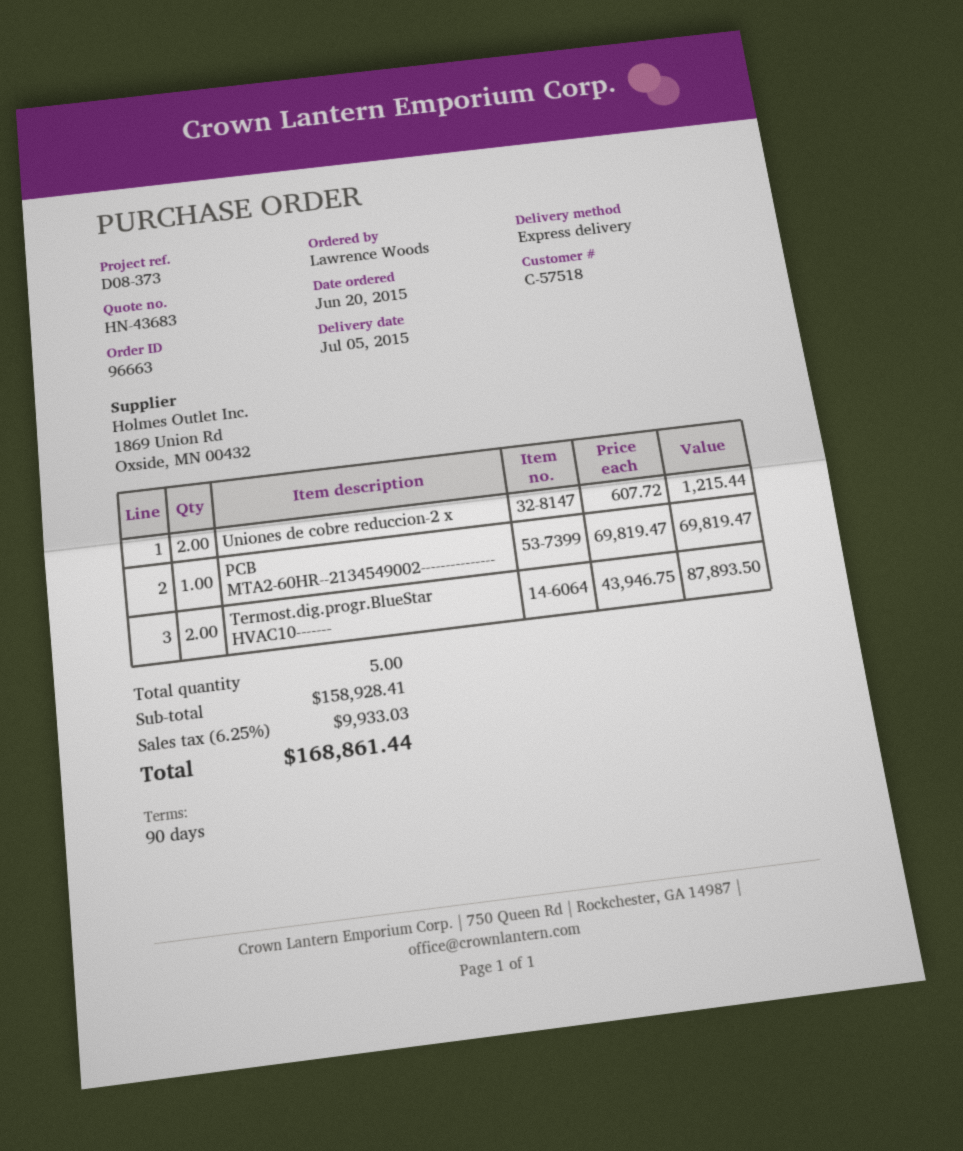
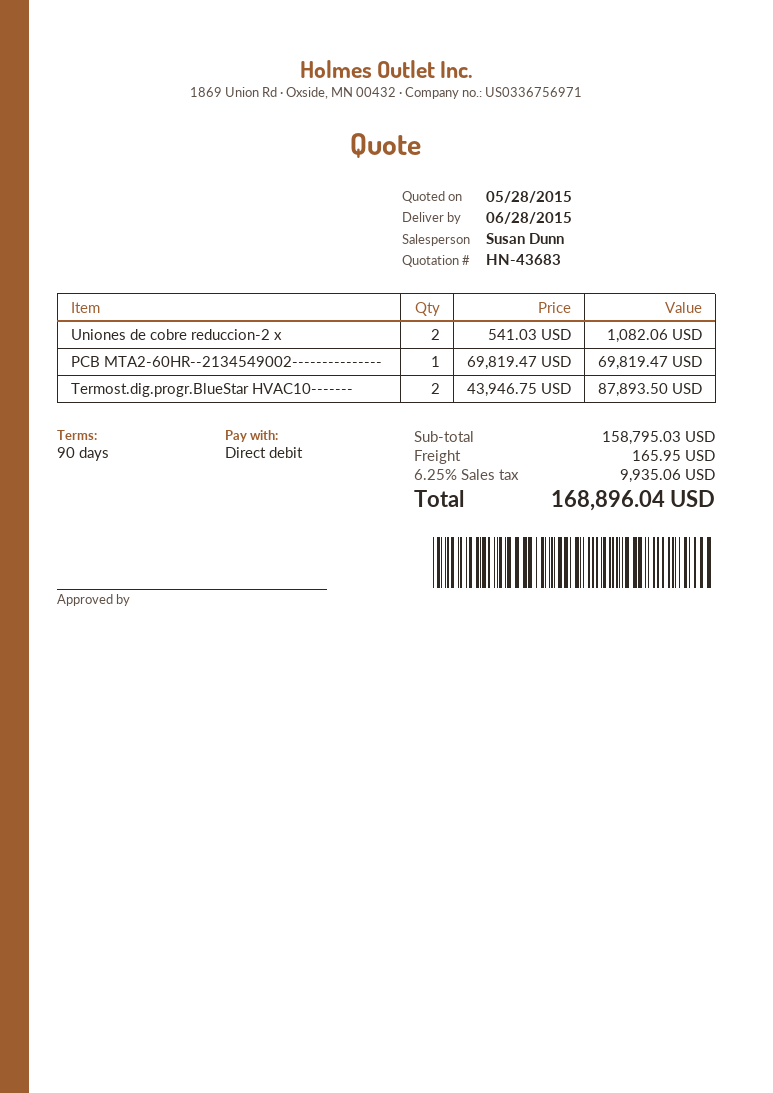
delivery date: 2015-07-05 -> 2015-06-28
Uniones de cobre reduccion-2 x: 2 x 607.72 = 1215.44 -> 2 x 541.03 = 1082.06
subtotal: 158928.41 -> 158795.03
shipping: none -> 165.95
tax: 6.25% = 9933.03 -> 6.25% = 9935.06
total: 168861.44 -> 168896.04

